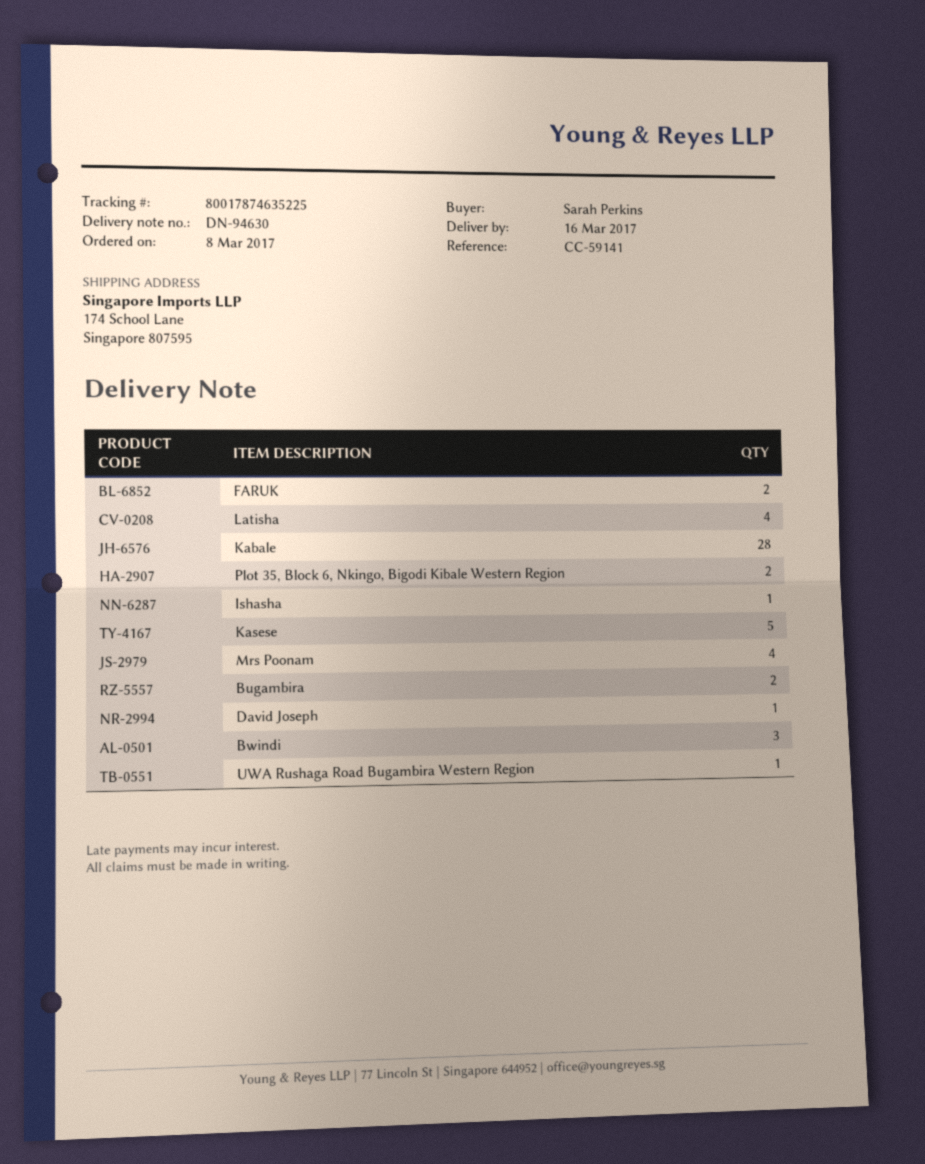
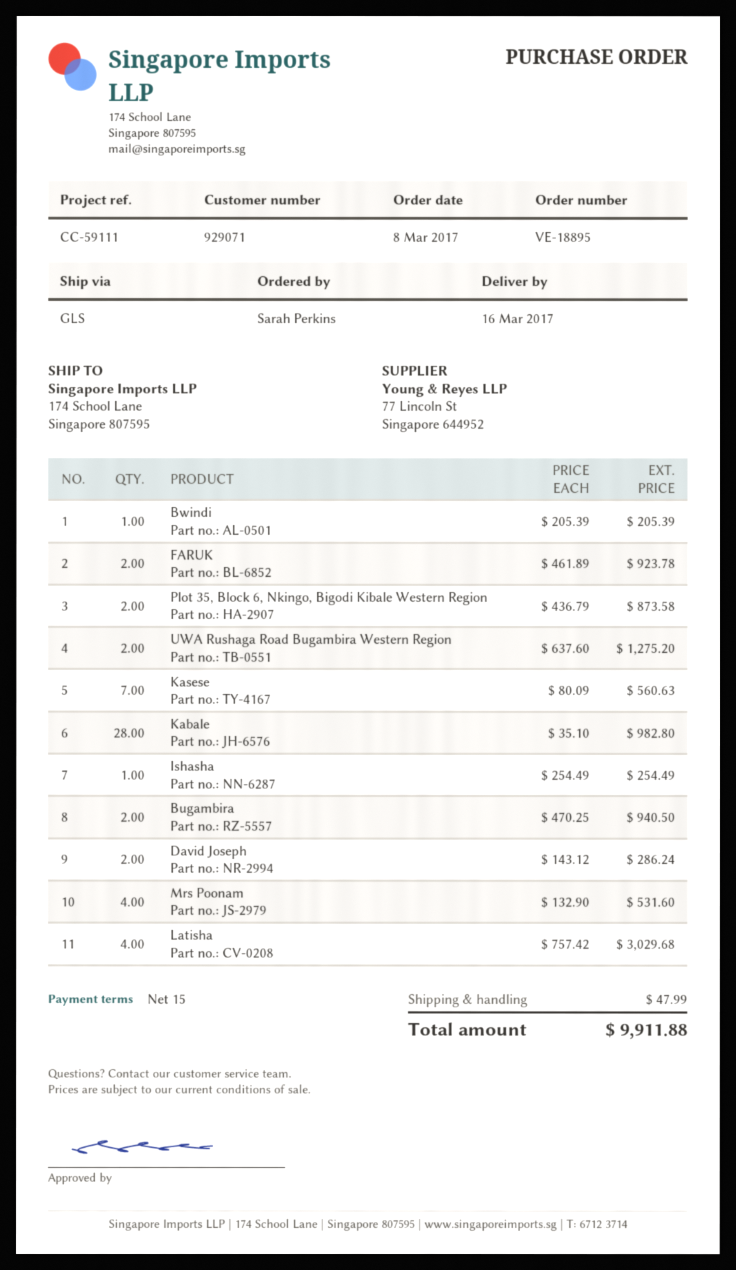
reference: CC-59141 -> CC-59111
Kasese: 5 -> 7
David Joseph: 1 -> 2
Bwindi: 3 -> 1
UWA Rushaga Road Bugambira Western Region: 1 -> 2

